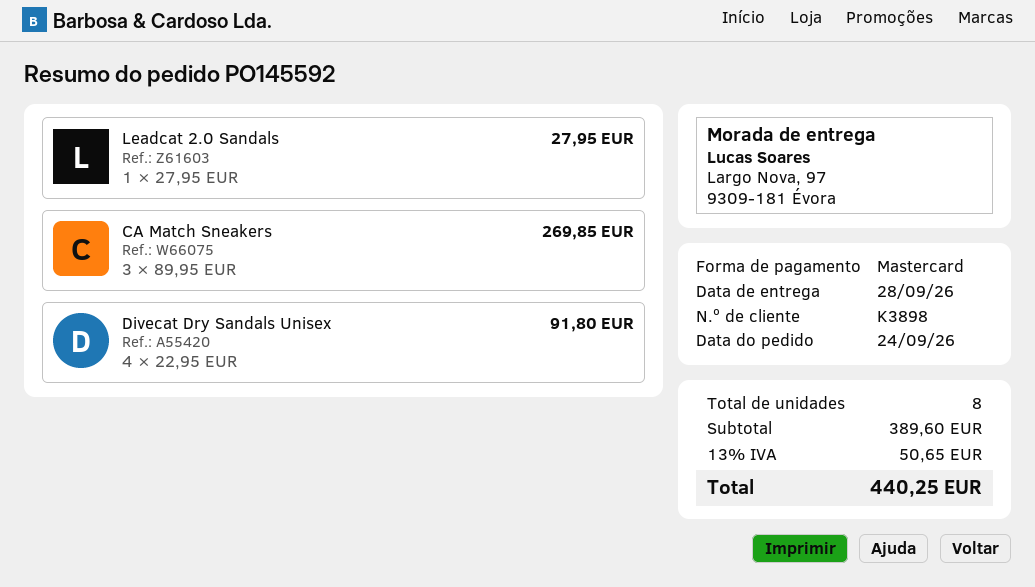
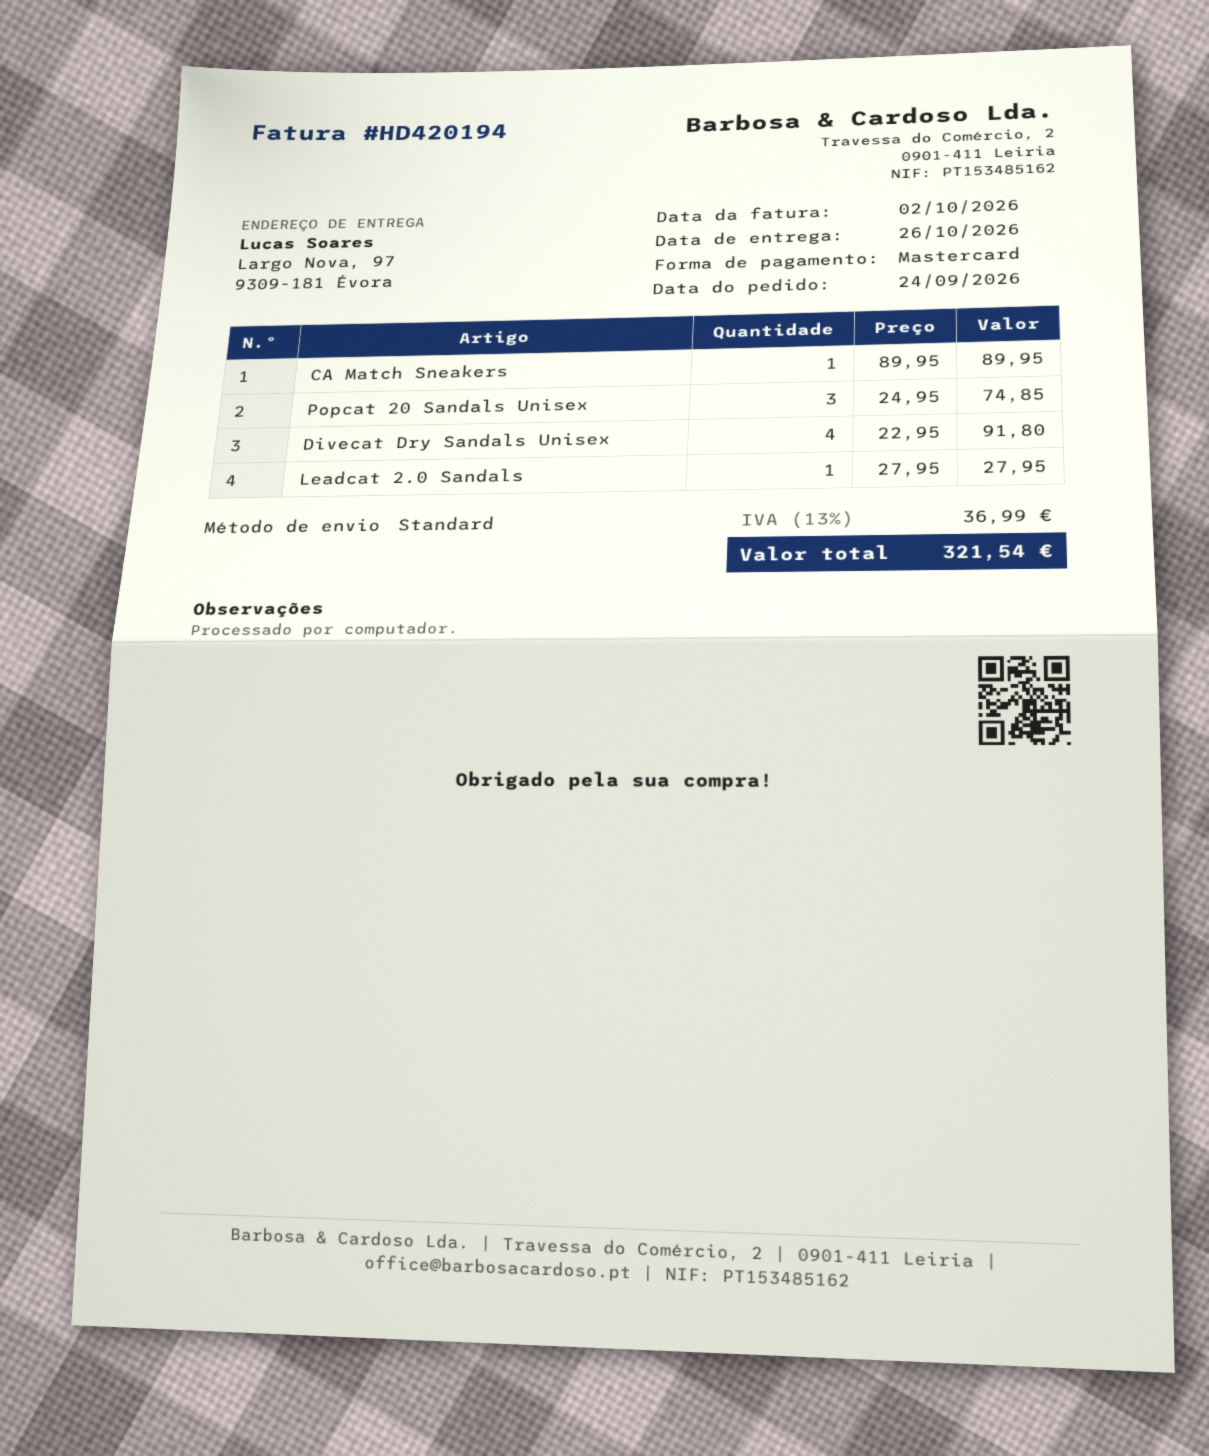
delivery date: 2026-09-28 -> 2026-10-26
CA Match Sneakers: 3 x 89.95 = 269.85 -> 1 x 89.95 = 89.95
Popcat 20 Sandals Unisex: none -> 3 x 24.95 = 74.85
tax: 13% = 50.65 -> 13% = 36.99
total: 440.25 -> 321.54

